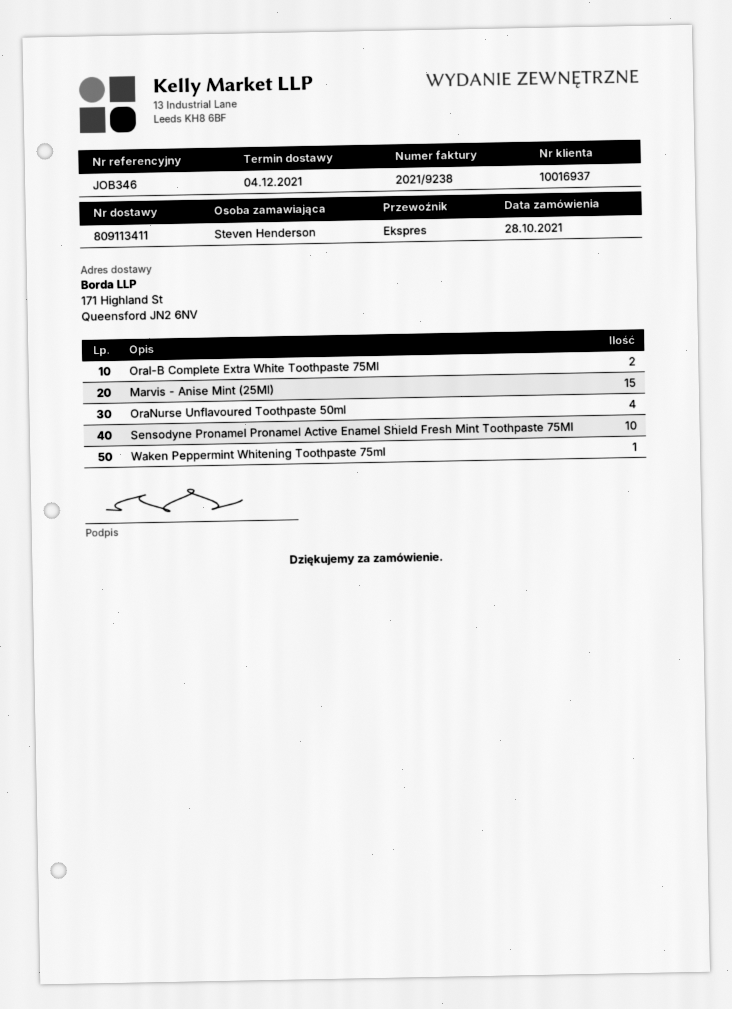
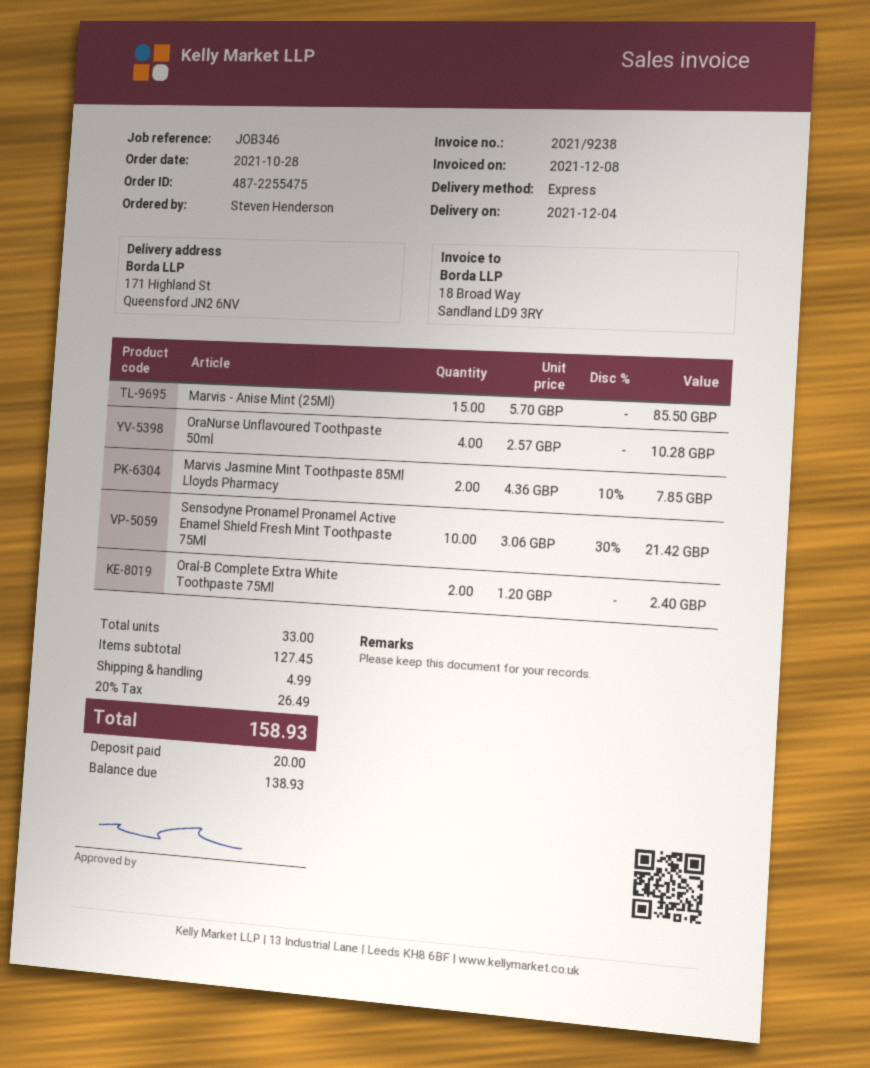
Waken Peppermint Whitening Toothpaste 75ml: 1 -> none
Marvis Jasmine Mint Toothpaste 85Ml Lloyds Pharmacy: none -> 2

